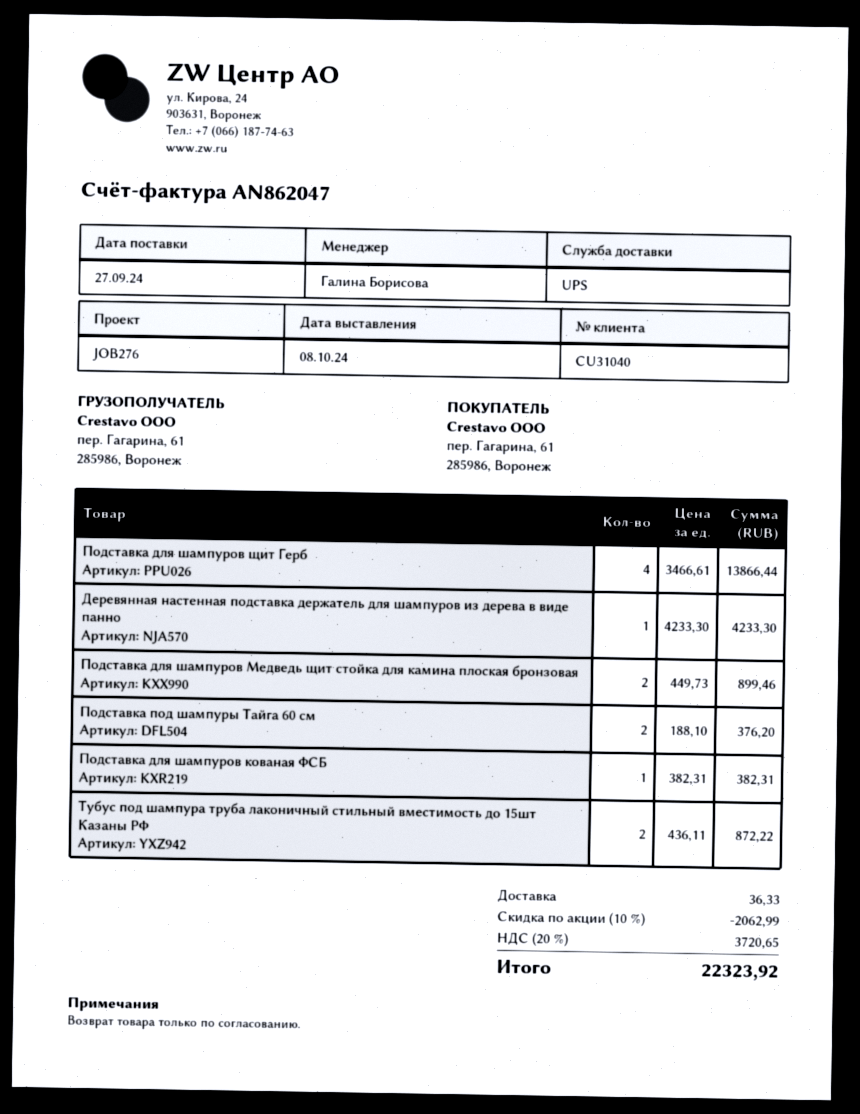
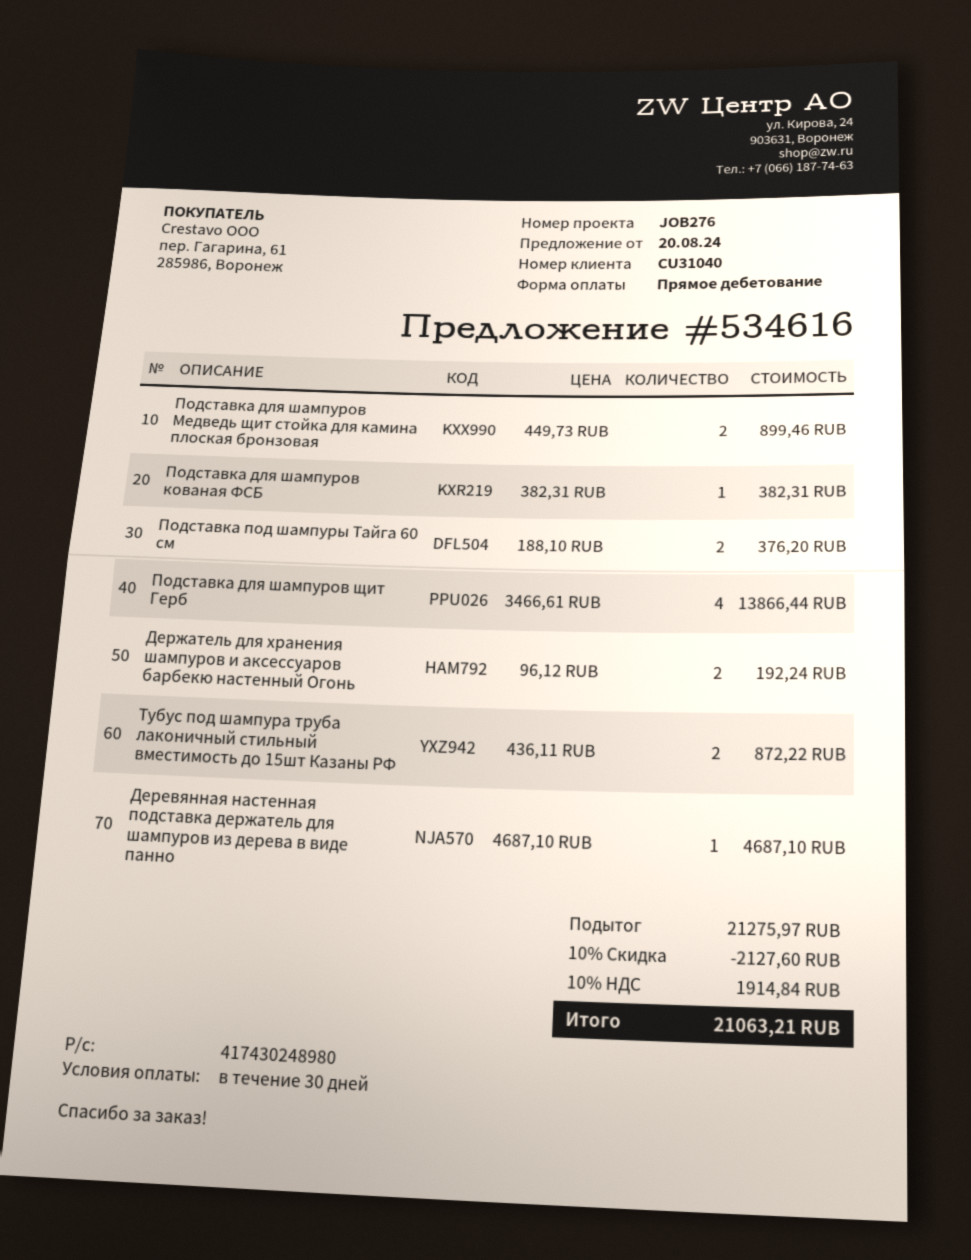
Деревянная настенная подставка держатель для шампуров из дерева в виде панно: 1 x 4233.30 = 4233.30 -> 1 x 4687.10 = 4687.10
Держатель для хранения шампуров и аксессуаров барбекю настенный Огонь: none -> 2 x 96.12 = 192.24
discount: 10% = 2062.99 -> 10% = 2127.60
shipping: 36.33 -> none
tax: 20% = 3720.65 -> 10% = 1914.84
total: 22323.92 -> 21063.21

